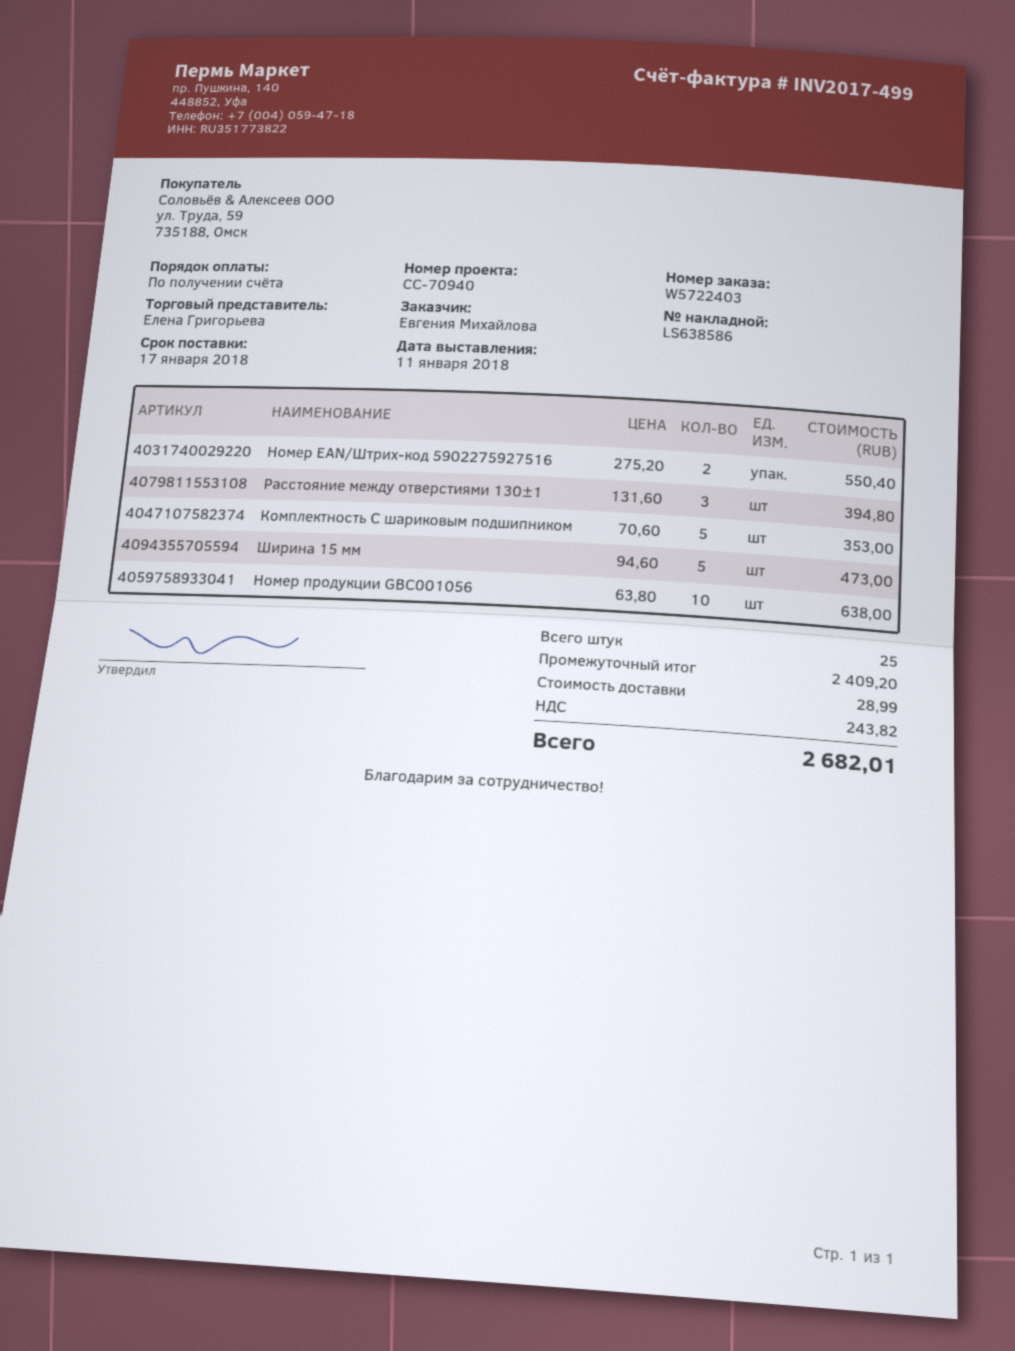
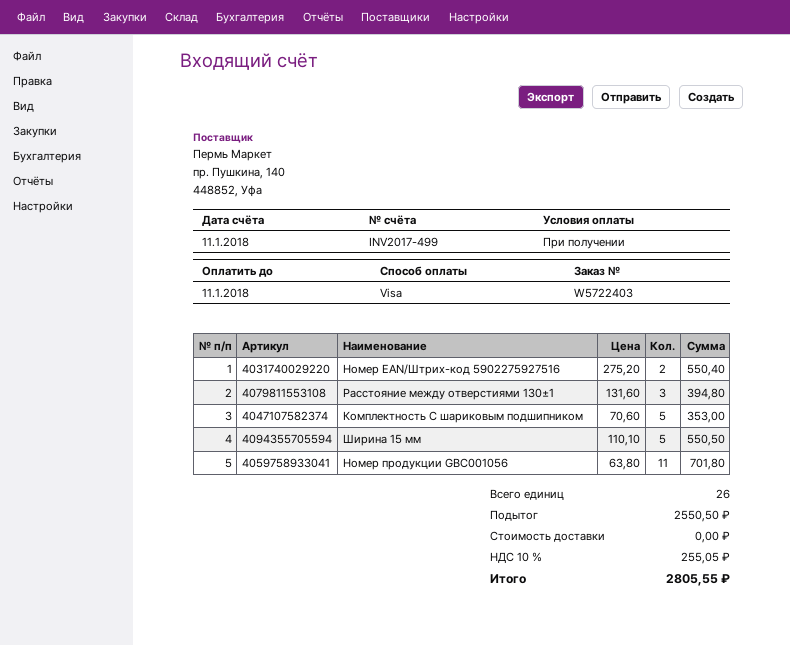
Ширина 15 мм: 5 x 94.60 = 473.00 -> 5 x 110.10 = 550.50
Номер продукции GBC001056: 10 x 63.80 = 638.00 -> 11 x 63.80 = 701.80
total quantity: 25 -> 26
subtotal: 2409.20 -> 2550.50
shipping: 28.99 -> 0.00
tax: 243.82 -> 255.05
total: 2682.01 -> 2805.55

